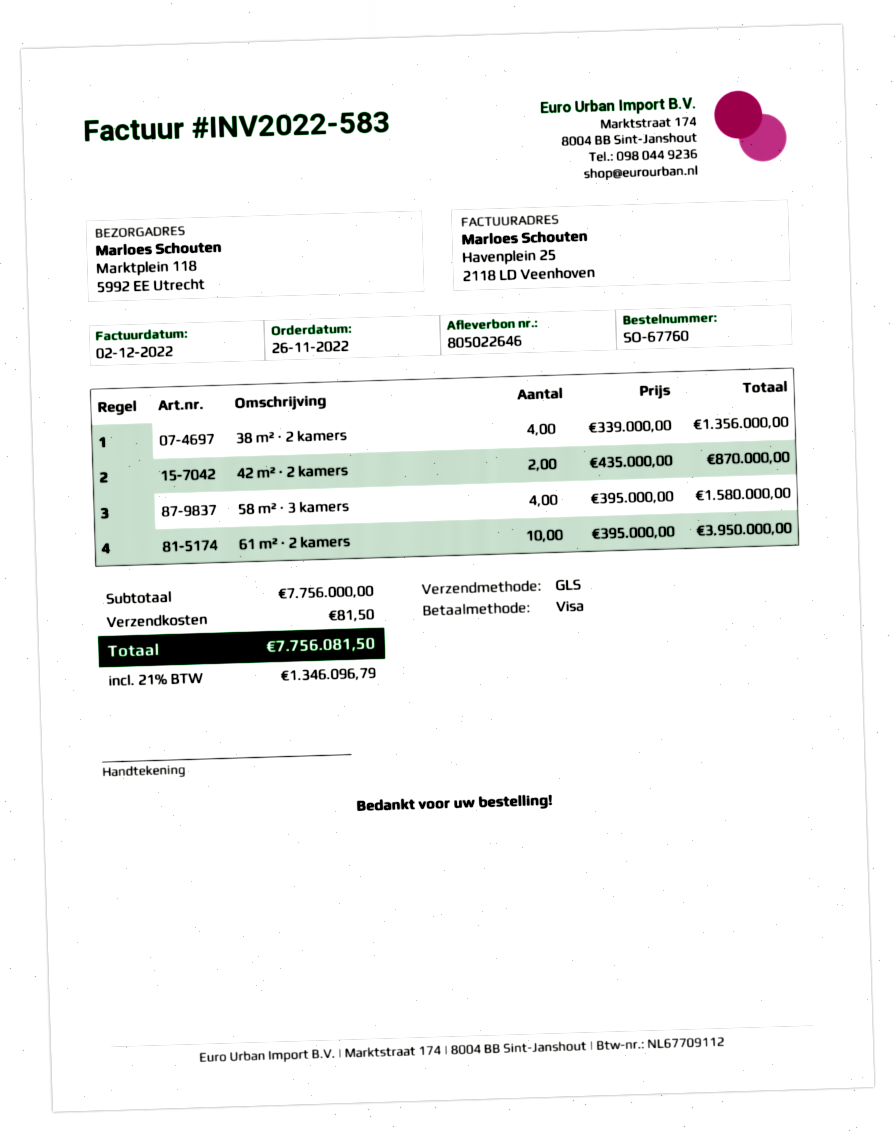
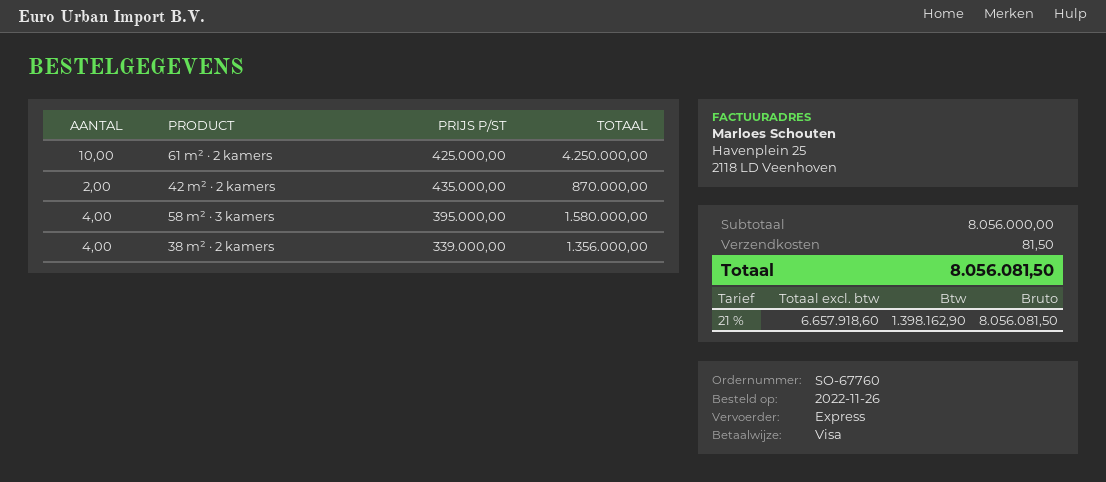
shipping method: GLS -> express
61 m² · 2 kamers: 10 x 395000.00 = 3950000.00 -> 10 x 425000.00 = 4250000.00
subtotal: 7756000.00 -> 8056000.00
tax: 21% = 1346096.79 -> 21% = 1398162.90
total: 7756081.50 -> 8056081.50

